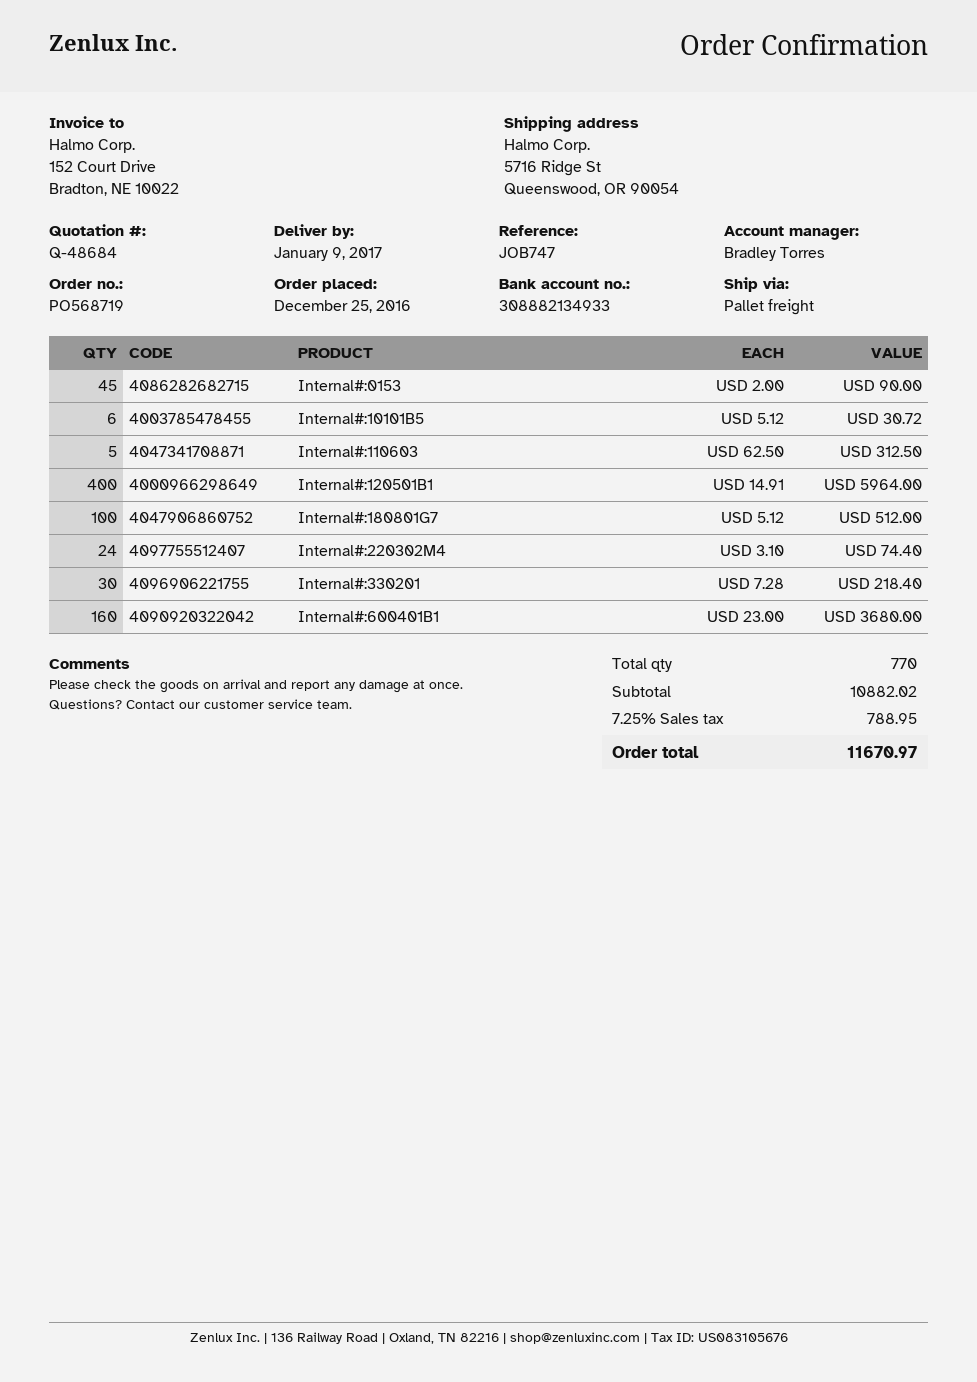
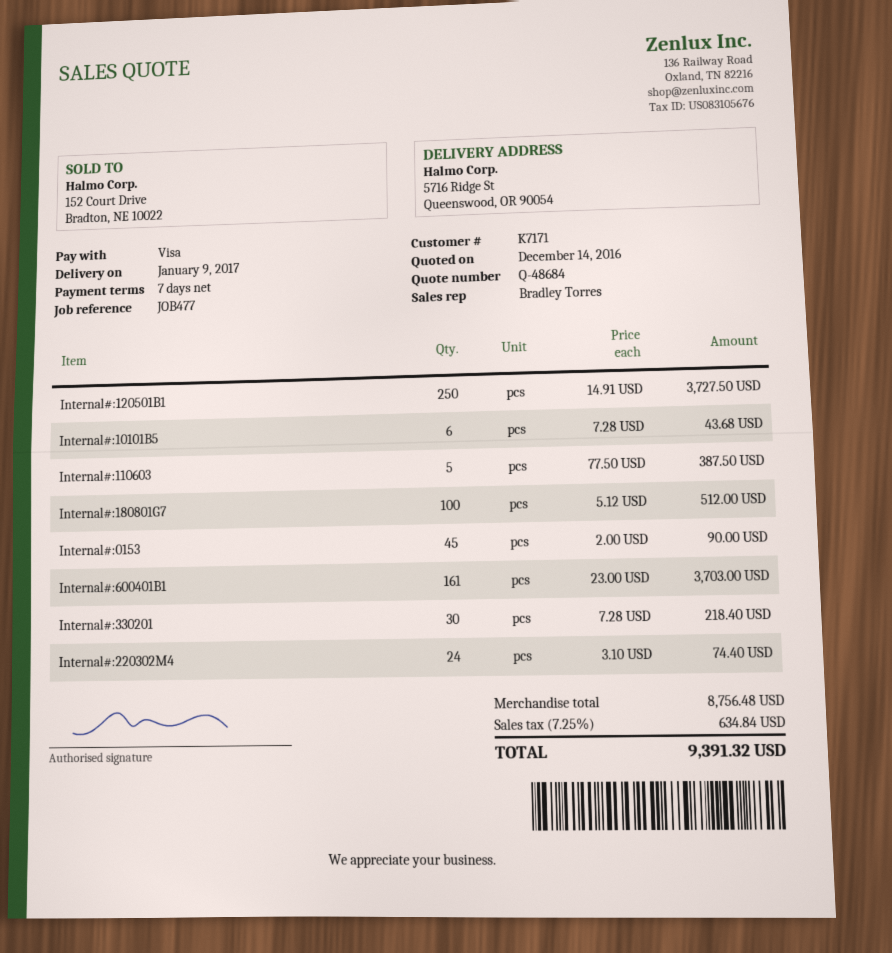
reference: JOB747 -> JOB477
Internal#:10101B5: 6 x 5.12 = 30.72 -> 6 x 7.28 = 43.68
Internal#:110603: 5 x 62.50 = 312.50 -> 5 x 77.50 = 387.50
Internal#:120501B1: 400 x 14.91 = 5964.00 -> 250 x 14.91 = 3727.50
Internal#:600401B1: 160 x 23.00 = 3680.00 -> 161 x 23.00 = 3703.00
subtotal: 10882.02 -> 8756.48
tax: 7.25% = 788.95 -> 7.25% = 634.84
total: 11670.97 -> 9391.32

